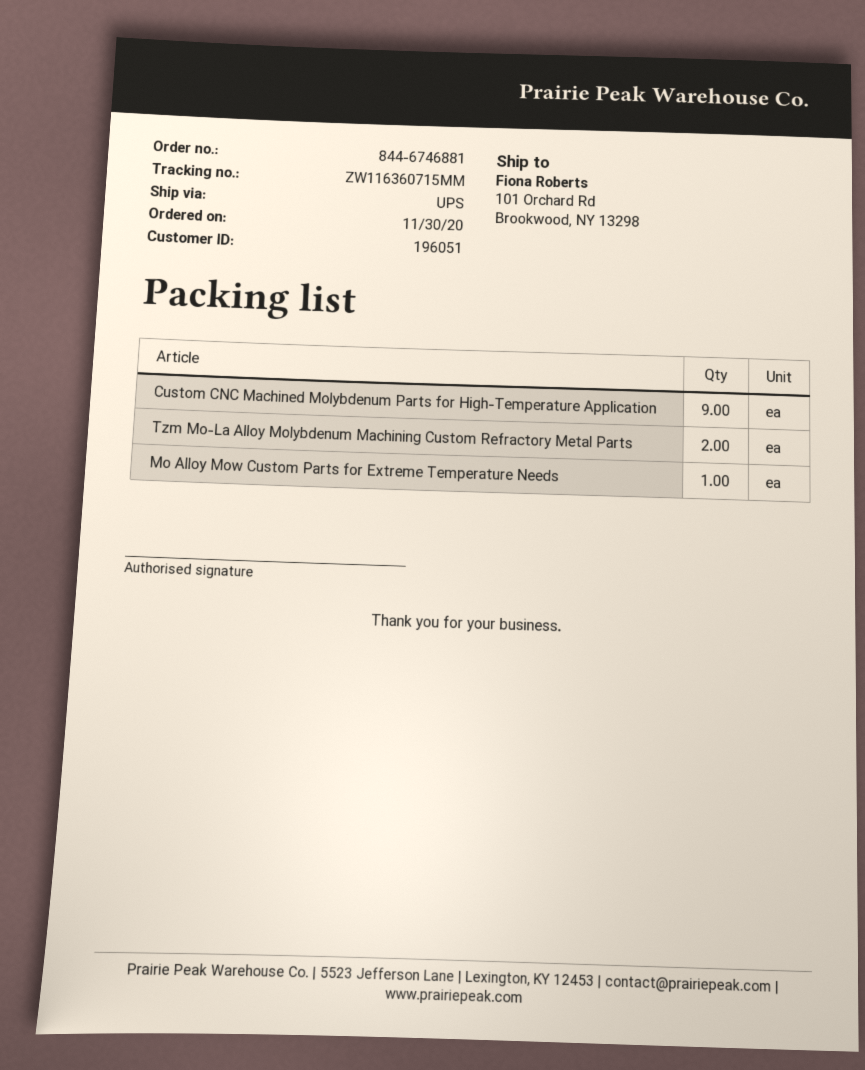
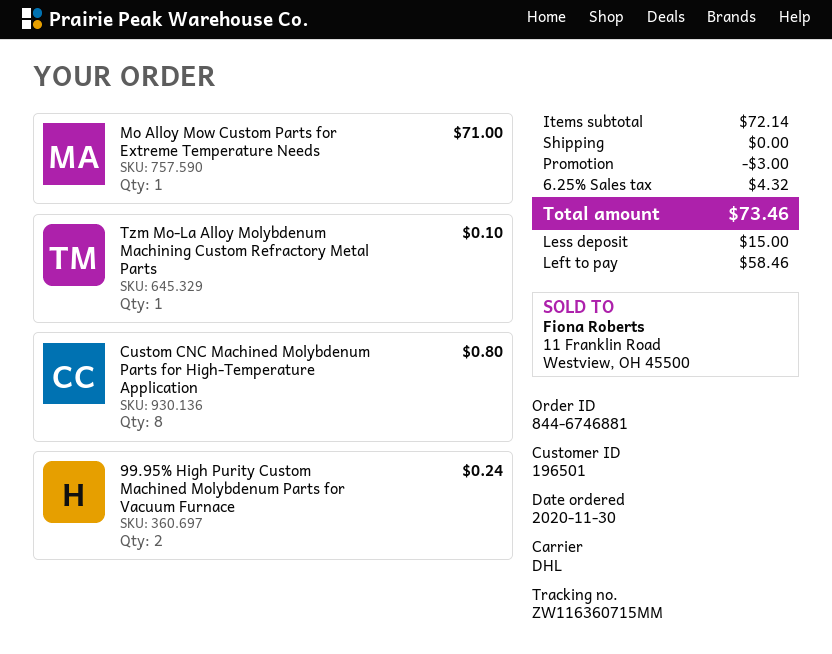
customer number: 196051 -> 196501
shipping method: UPS -> DHL
Custom CNC Machined Molybdenum Parts for High-Temperature Application: 9 -> 8
Tzm Mo-La Alloy Molybdenum Machining Custom Refractory Metal Parts: 2 -> 1
99.95% High Purity Custom Machined Molybdenum Parts for Vacuum Furnace: none -> 2

